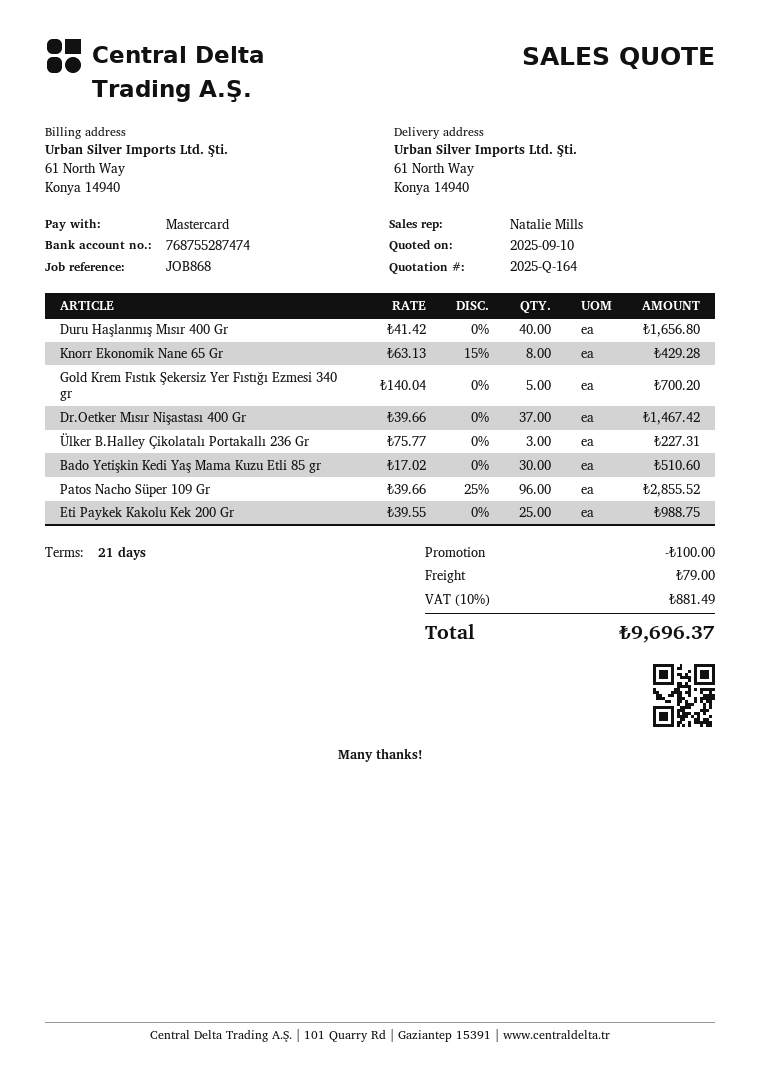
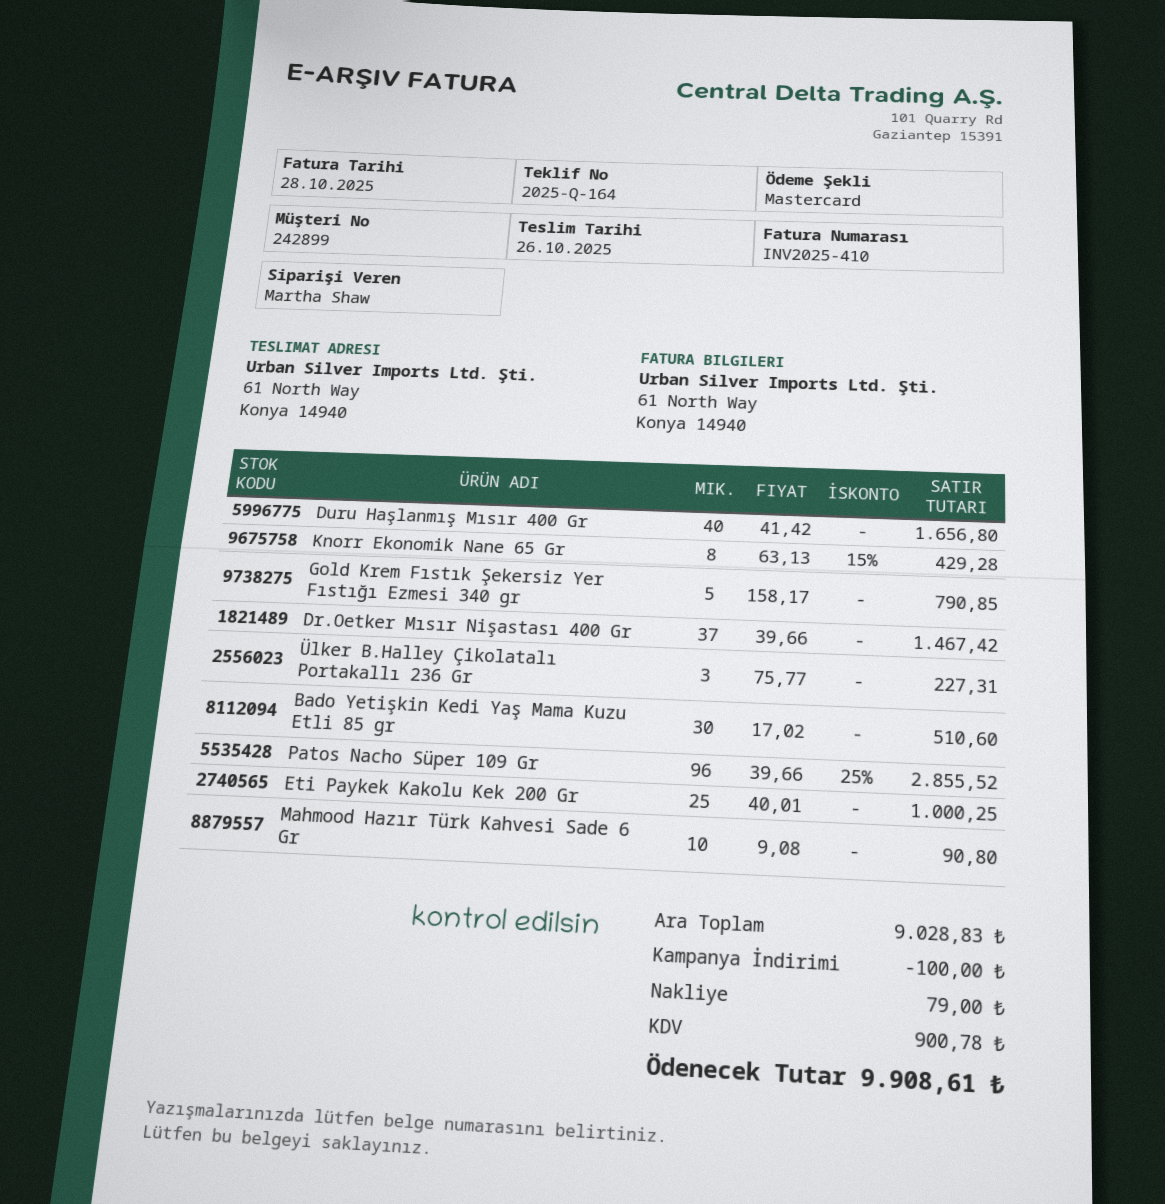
Gold Krem Fıstık Şekersiz Yer Fıstığı Ezmesi 340 gr: 5 x 140.04 = 700.20 -> 5 x 158.17 = 790.85
Eti Paykek Kakolu Kek 200 Gr: 25 x 39.55 = 988.75 -> 25 x 40.01 = 1000.25
Mahmood Hazır Türk Kahvesi Sade 6 Gr: none -> 10 x 9.08 = 90.80
tax: 881.49 -> 900.78
total: 9696.37 -> 9908.61

